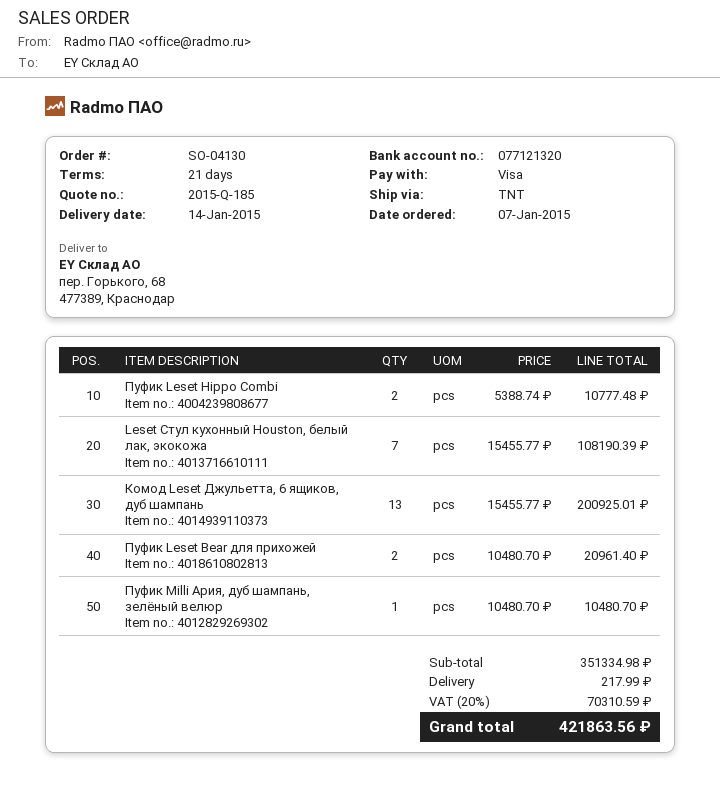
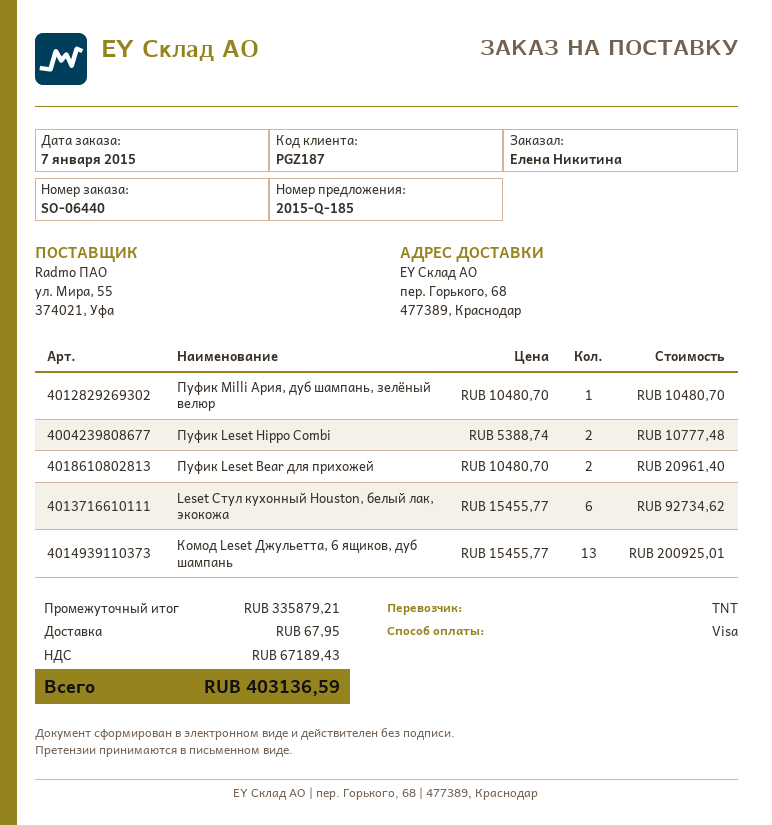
order number: SO-04130 -> SO-06440
Leset Стул кухонный Houston, белый лак, экокожа: 7 x 15455.77 = 108190.39 -> 6 x 15455.77 = 92734.62
subtotal: 351334.98 -> 335879.21
shipping: 217.99 -> 67.95
tax: 70310.59 -> 67189.43
total: 421863.56 -> 403136.59

